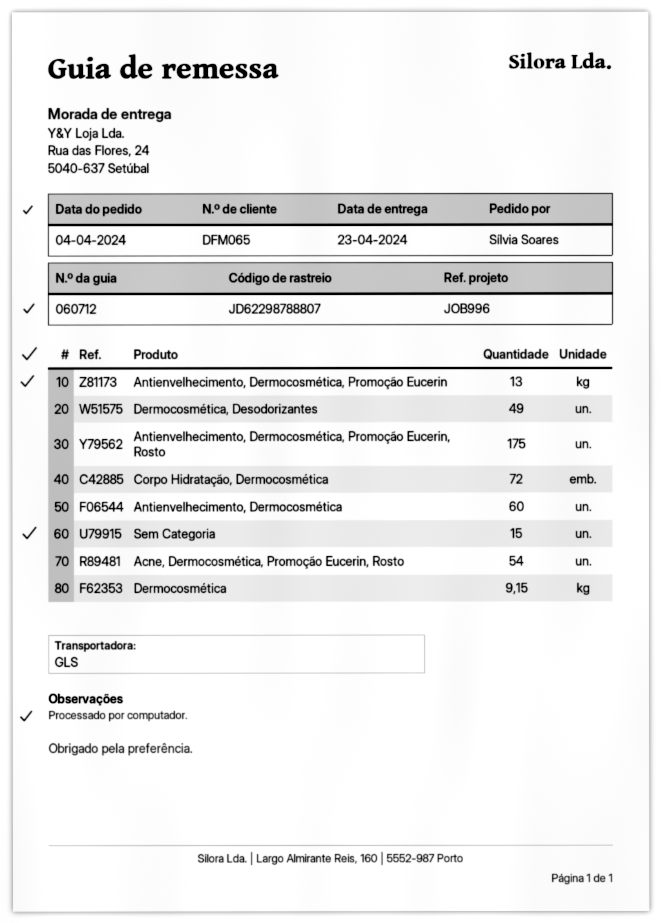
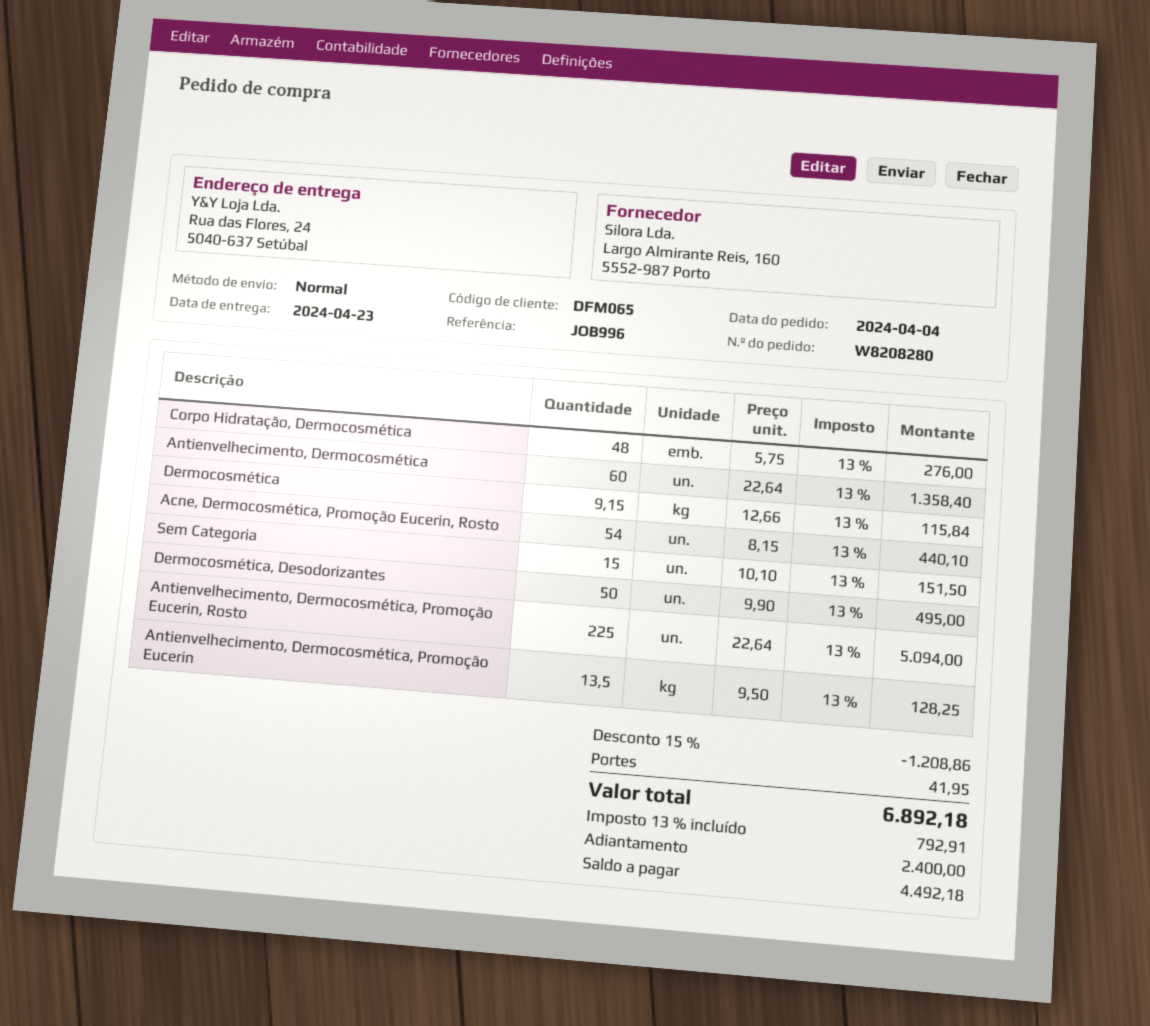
shipping method: GLS -> standard
Antienvelhecimento, Dermocosmética, Promoção Eucerin: 13 -> 13.5
Dermocosmética, Desodorizantes: 49 -> 50
Antienvelhecimento, Dermocosmética, Promoção Eucerin, Rosto: 175 -> 225
Corpo Hidratação, Dermocosmética: 72 -> 48

